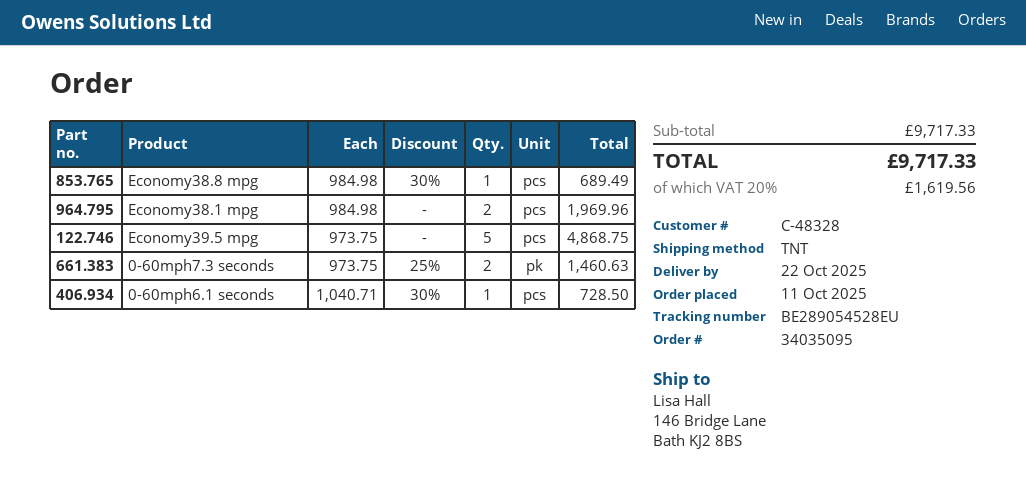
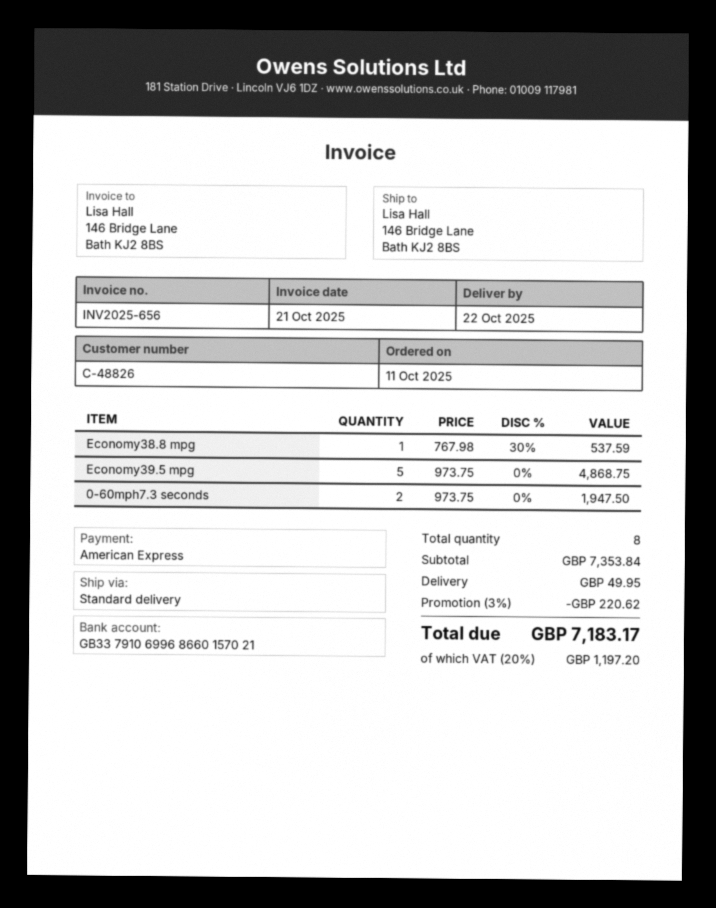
customer number: C-48328 -> C-48826
shipping method: TNT -> standard
Economy38.8 mpg: 1 x 984.98 - 30% = 689.49 -> 1 x 767.98 - 30% = 537.59
Economy38.1 mpg: 2 x 984.98 = 1969.96 -> none
0-60mph7.3 seconds: 2 x 973.75 - 25% = 1460.63 -> 2 x 973.75 = 1947.50
0-60mph6.1 seconds: 1 x 1040.71 - 30% = 728.50 -> none
subtotal: 9717.33 -> 7353.84
discount: none -> 3% = 220.62
shipping: none -> 49.95
tax: 20% = 1619.56 -> 20% = 1197.20
total: 9717.33 -> 7183.17

